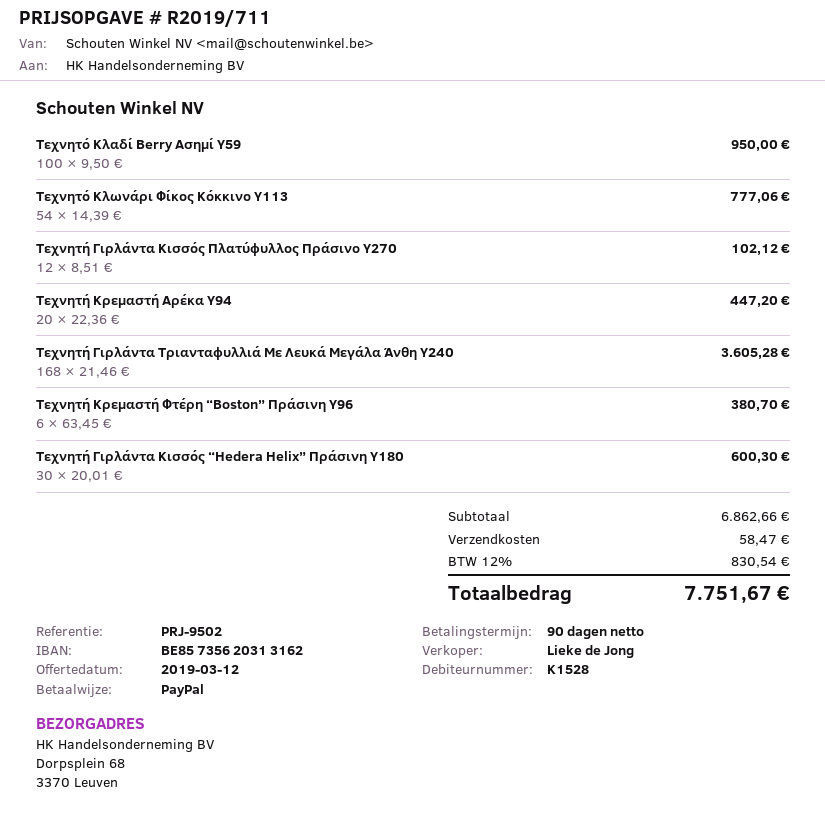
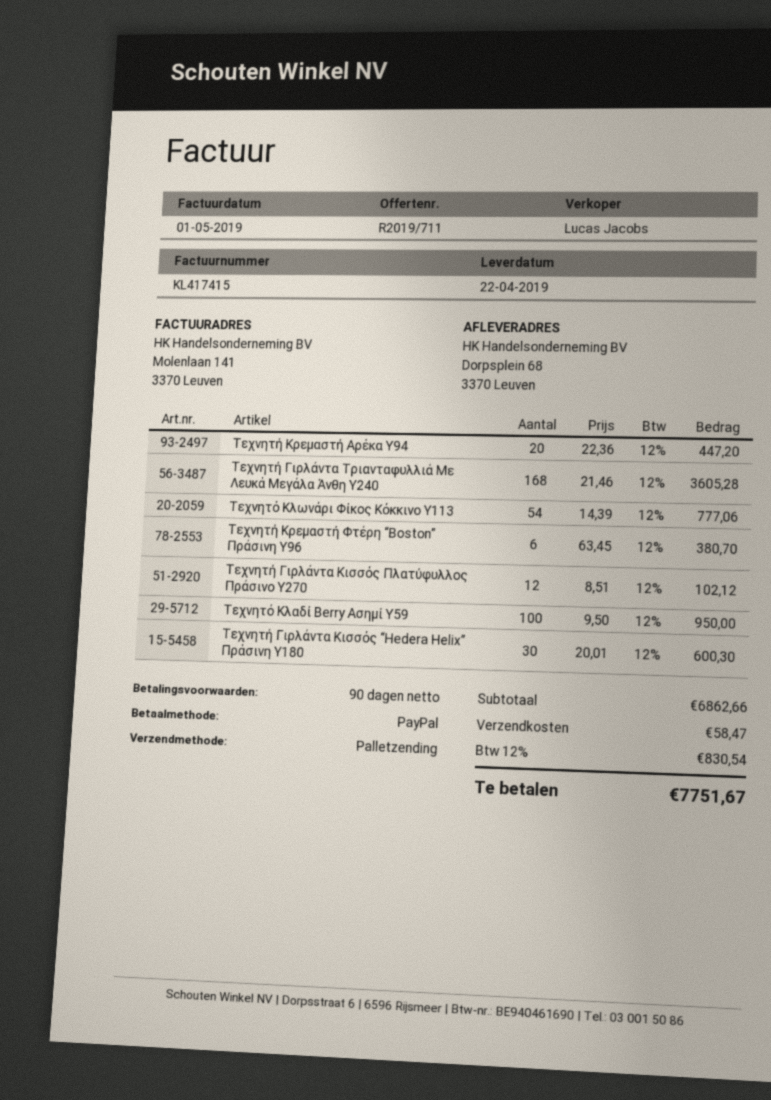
sales rep: Lieke de Jong -> Lucas Jacobs

